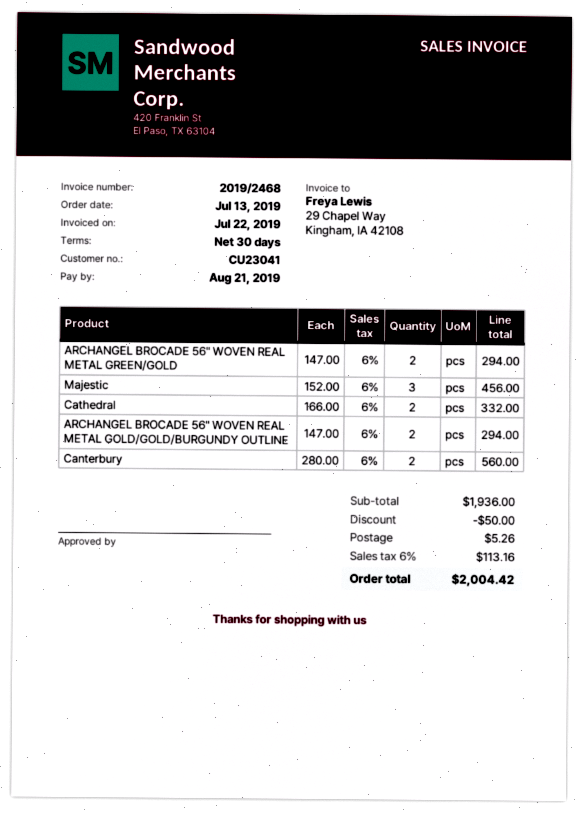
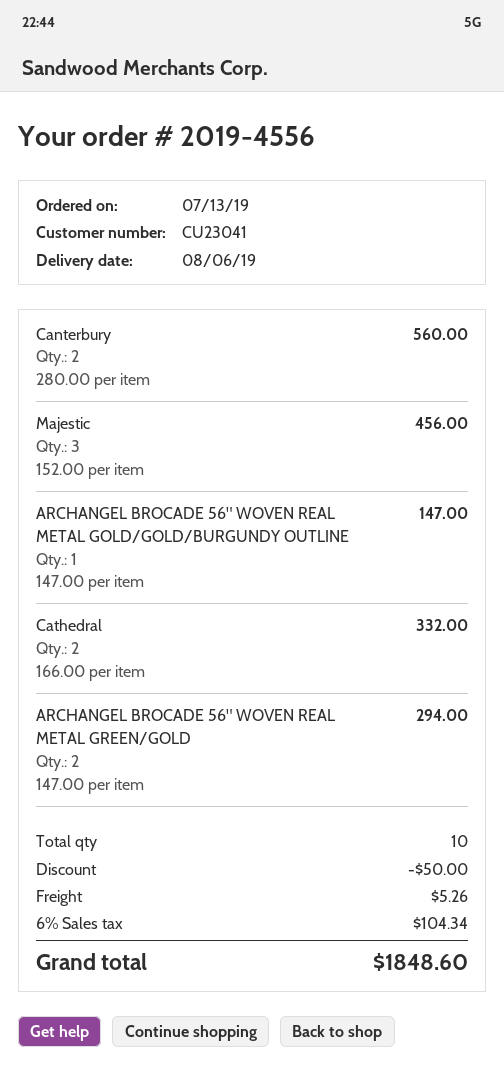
ARCHANGEL BROCADE 56" WOVEN REAL METAL GOLD/GOLD/BURGUNDY OUTLINE: 2 x 147.00 = 294.00 -> 1 x 147.00 = 147.00
tax: 6% = 113.16 -> 6% = 104.34
total: 2004.42 -> 1848.60

